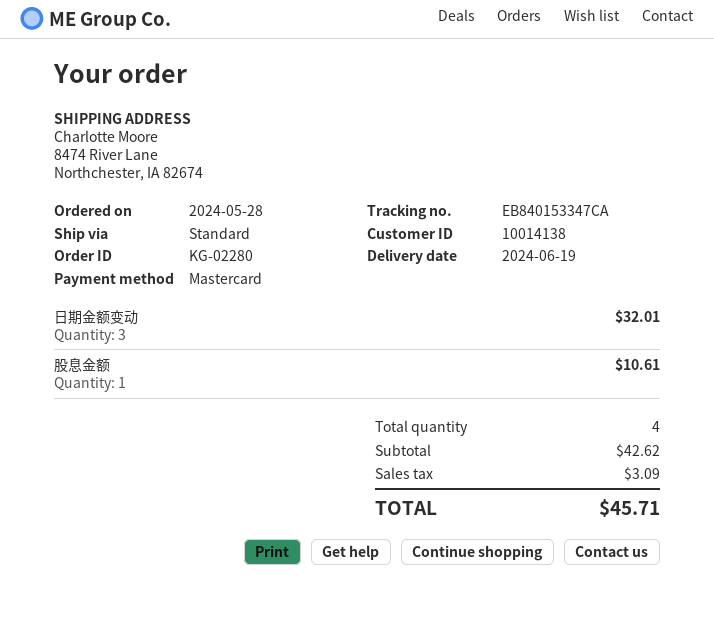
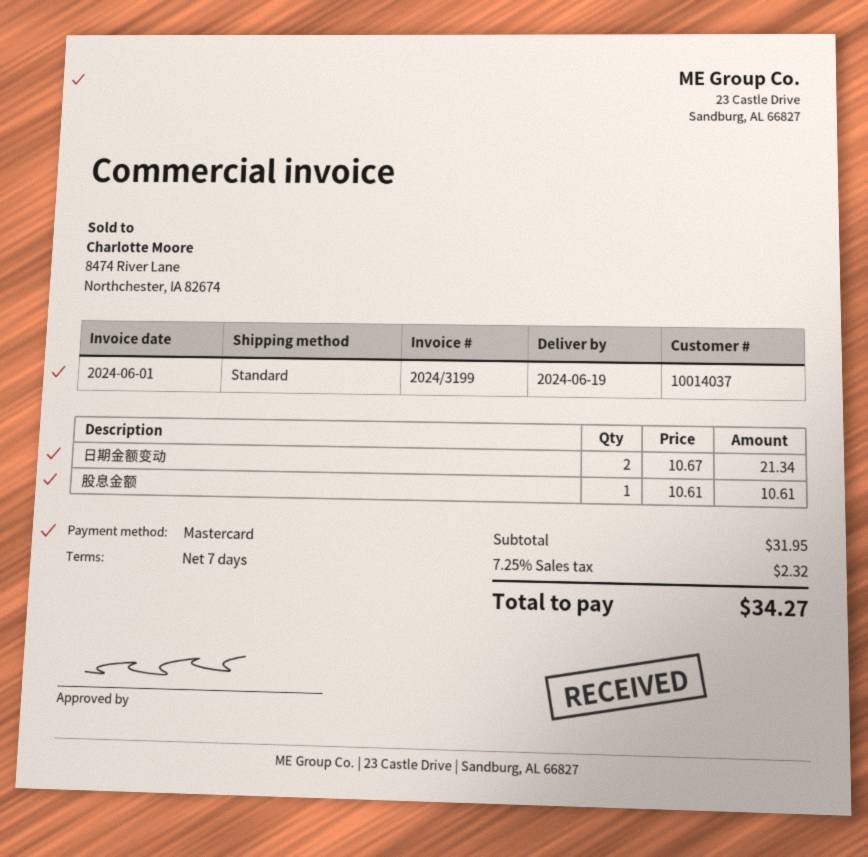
customer number: 10014138 -> 10014037
日期金额变动: 3 for 32.01 -> 2 for 21.34
subtotal: 42.62 -> 31.95
tax: 3.09 -> 2.32
total: 45.71 -> 34.27

